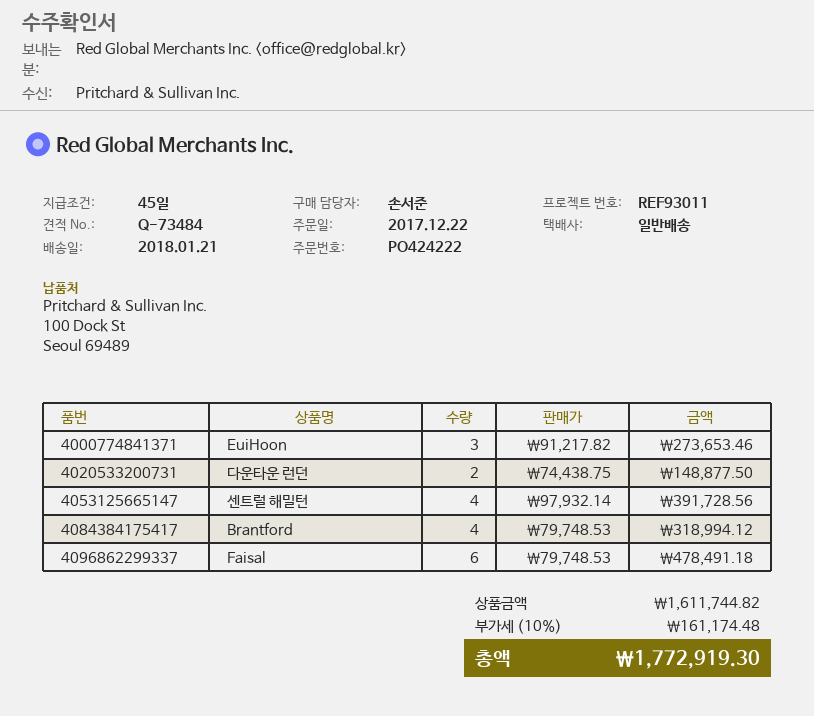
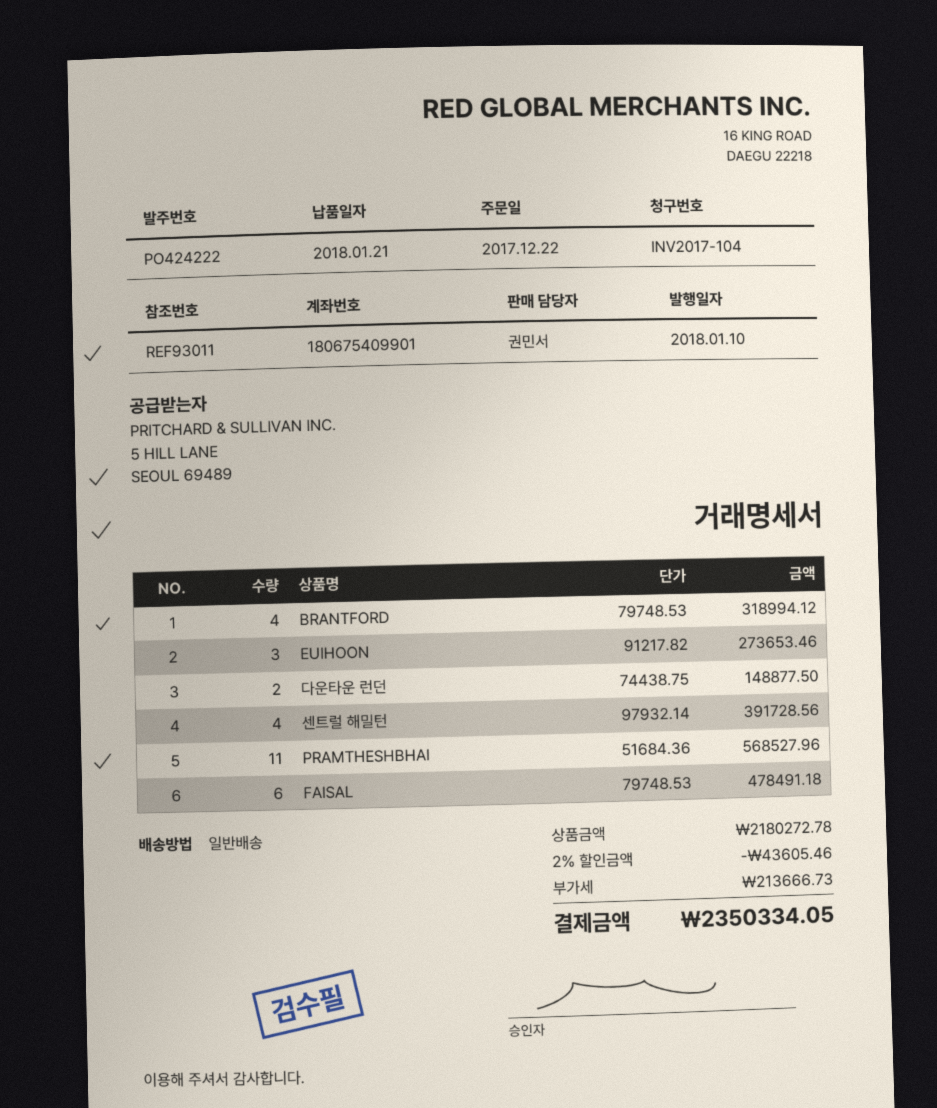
PRAMTHESHBHAI: none -> 11 x 51684.36 = 568527.96
subtotal: 1611744.82 -> 2180272.78
discount: none -> 2% = 43605.46
tax: 161174.48 -> 213666.73
total: 1772919.30 -> 2350334.05

